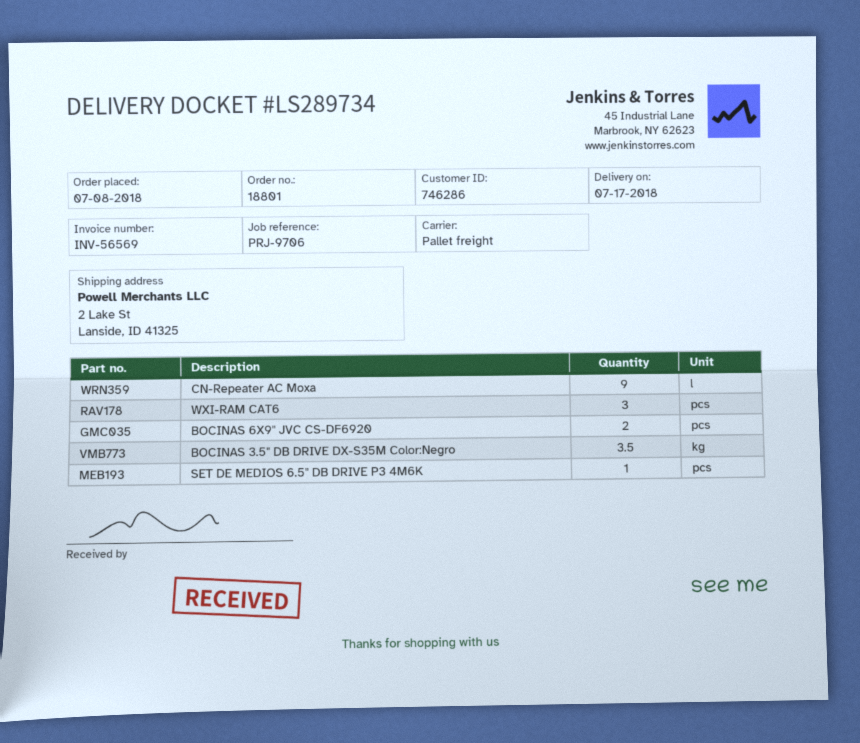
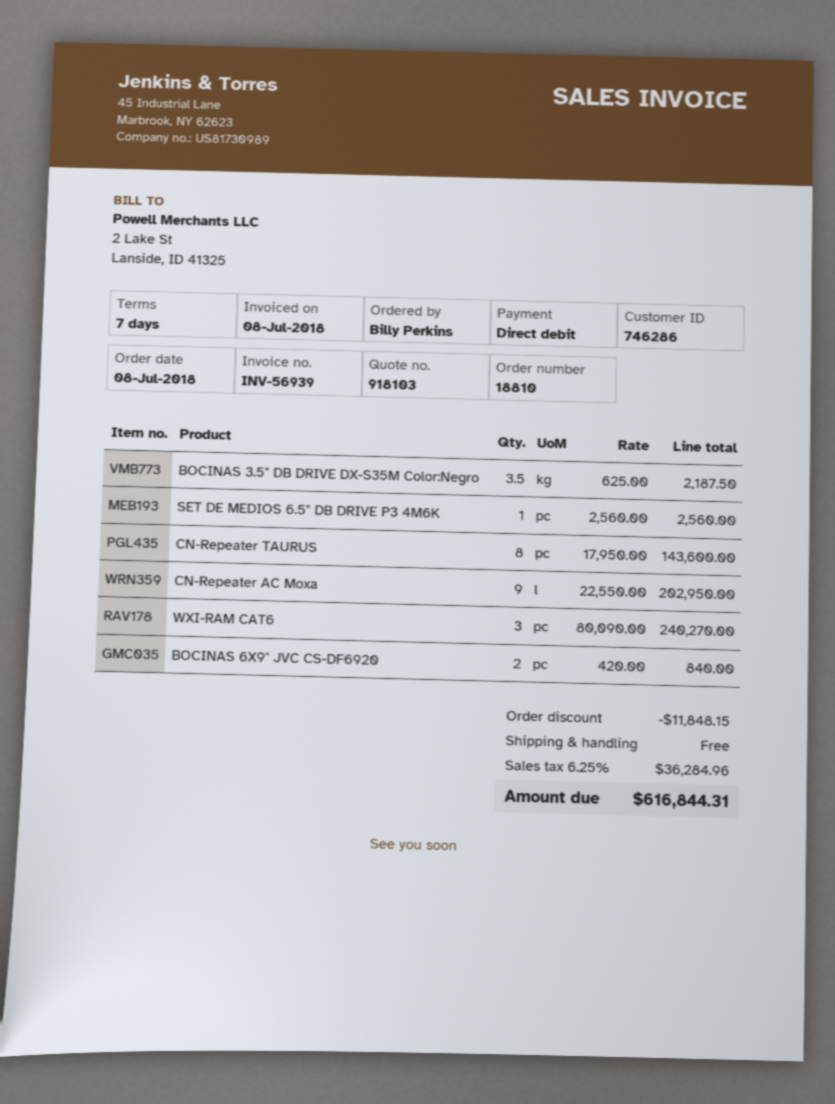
order number: 18801 -> 18810
invoice number: INV-56569 -> INV-56939
CN-Repeater TAURUS: none -> 8

